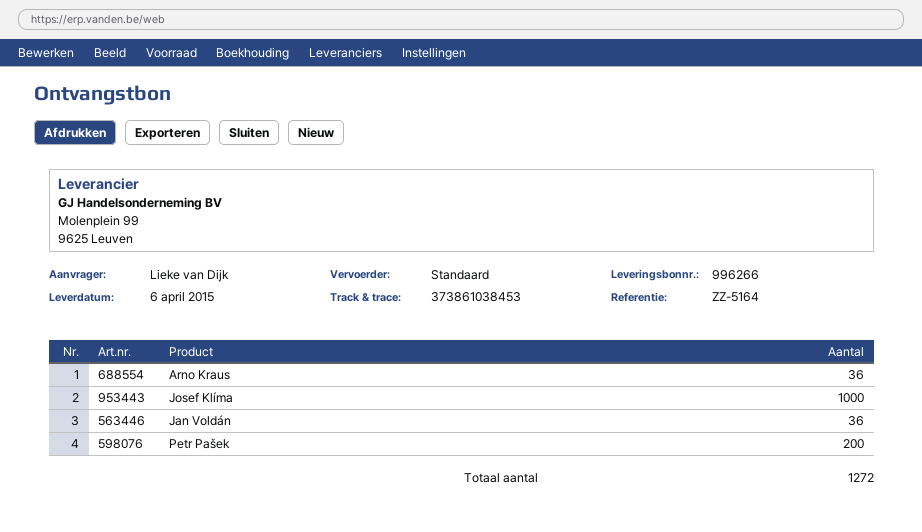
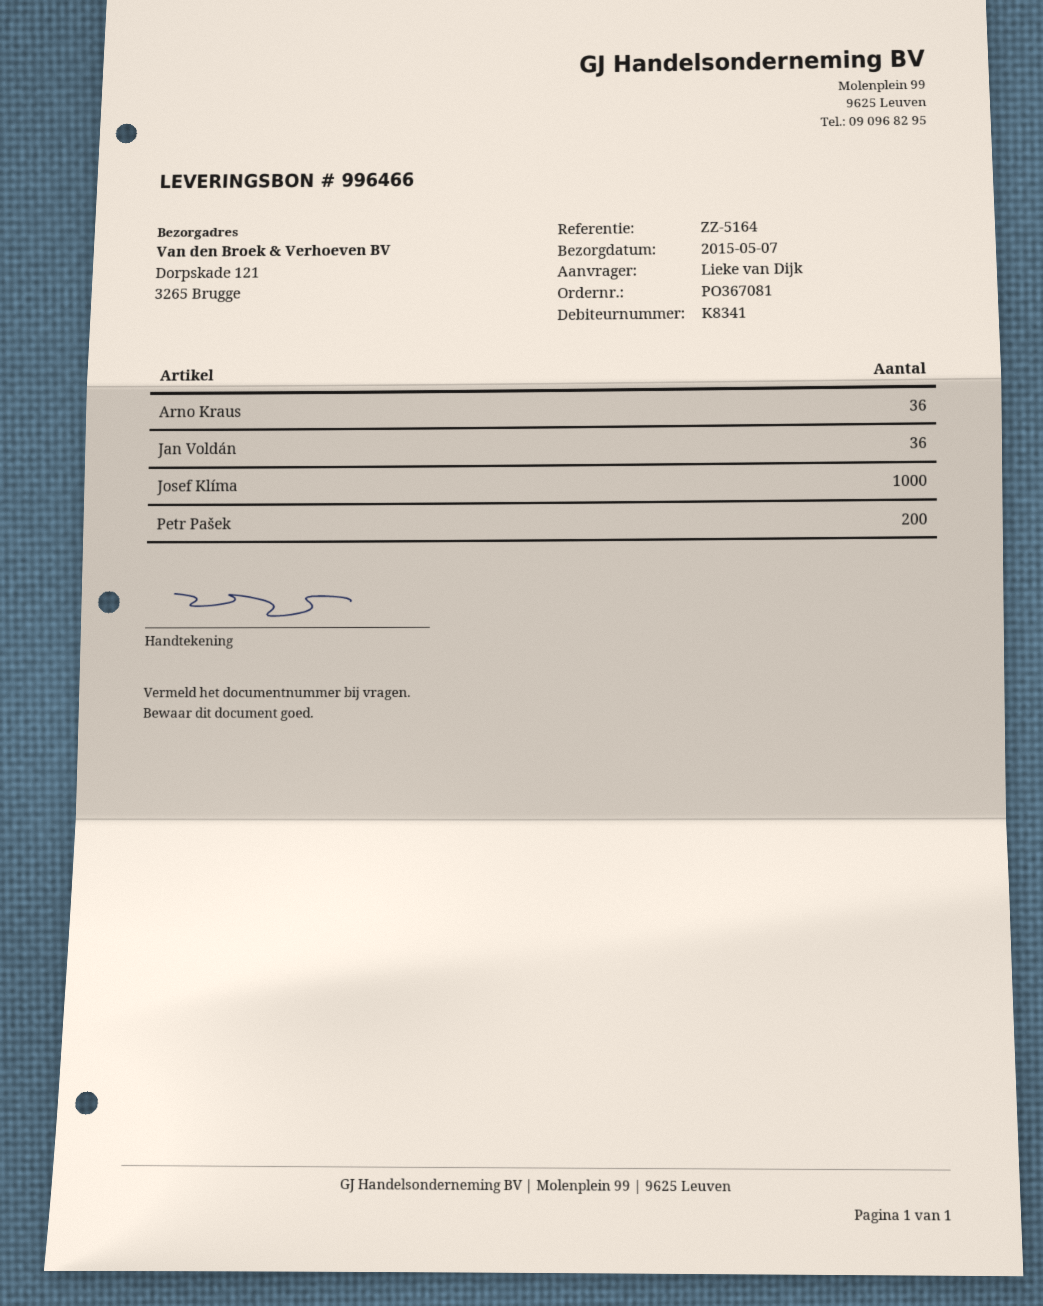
delivery note number: 996266 -> 996466
delivery date: 2015-04-06 -> 2015-05-07

